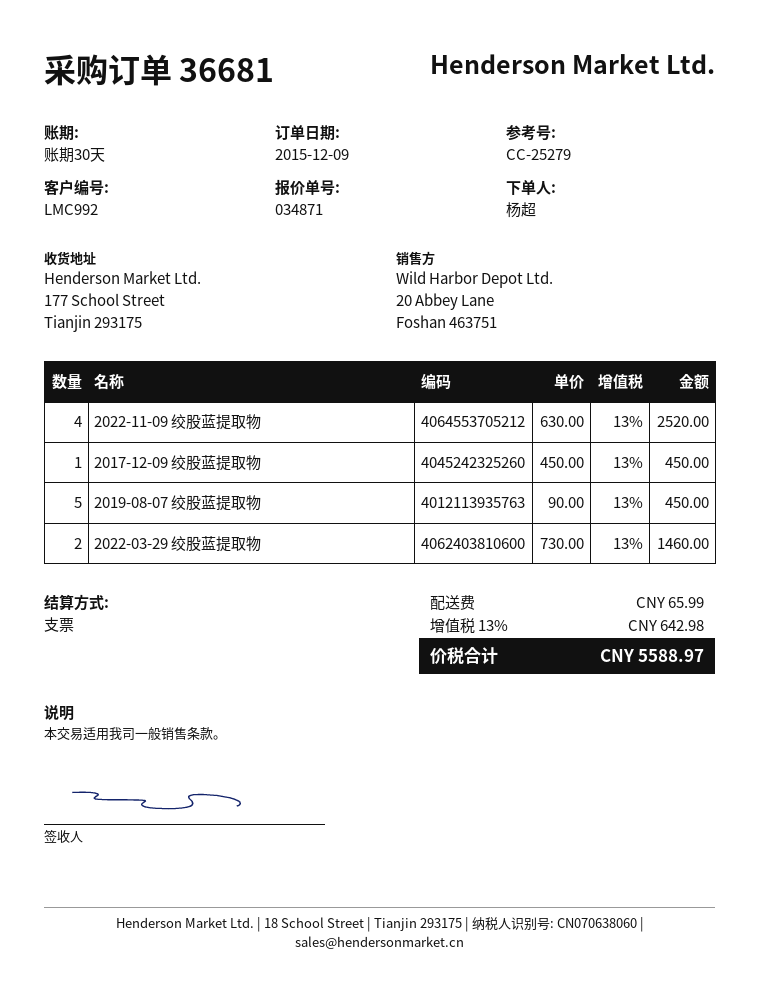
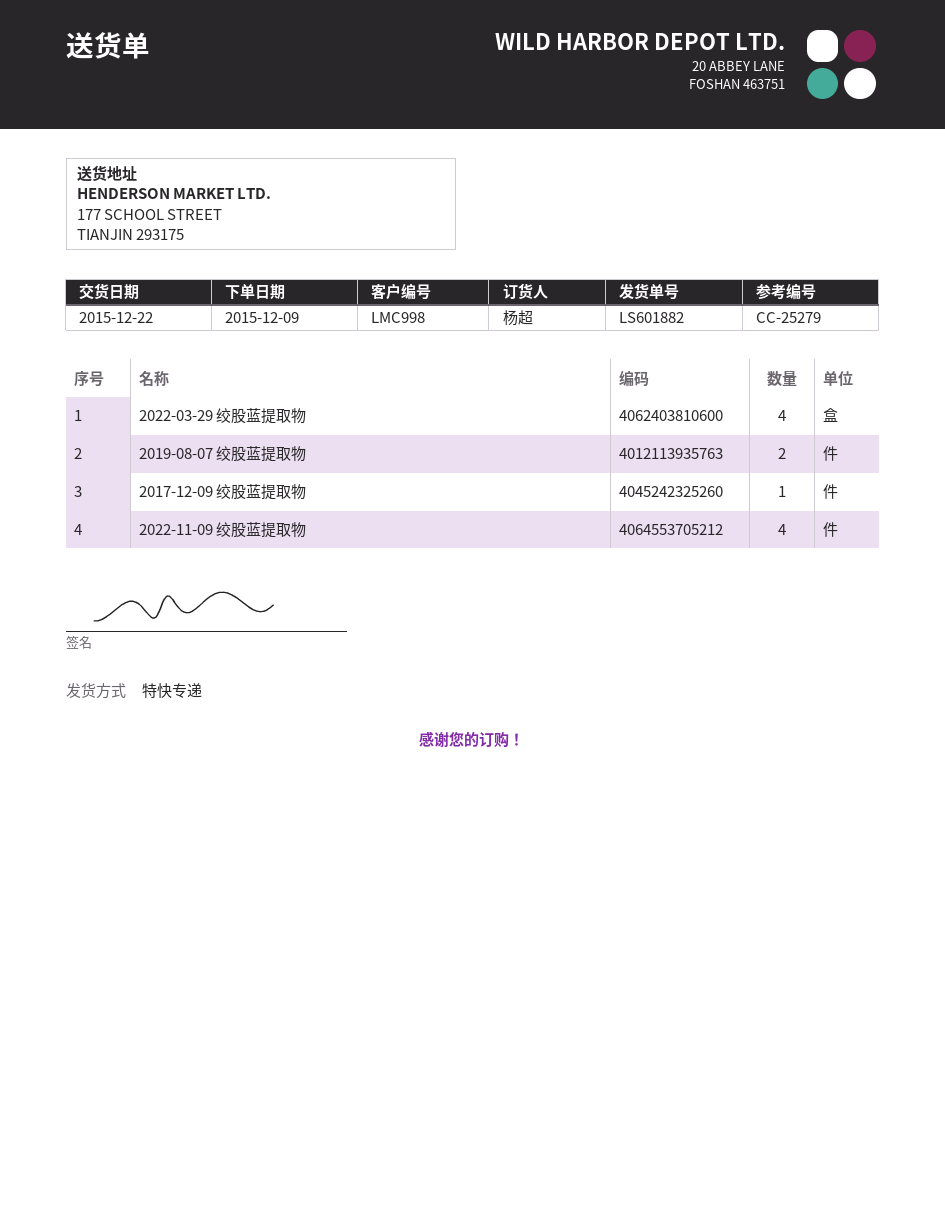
customer number: LMC992 -> LMC998
2019-08-07 绞股蓝提取物: 5 -> 2
2022-03-29 绞股蓝提取物: 2 -> 4

